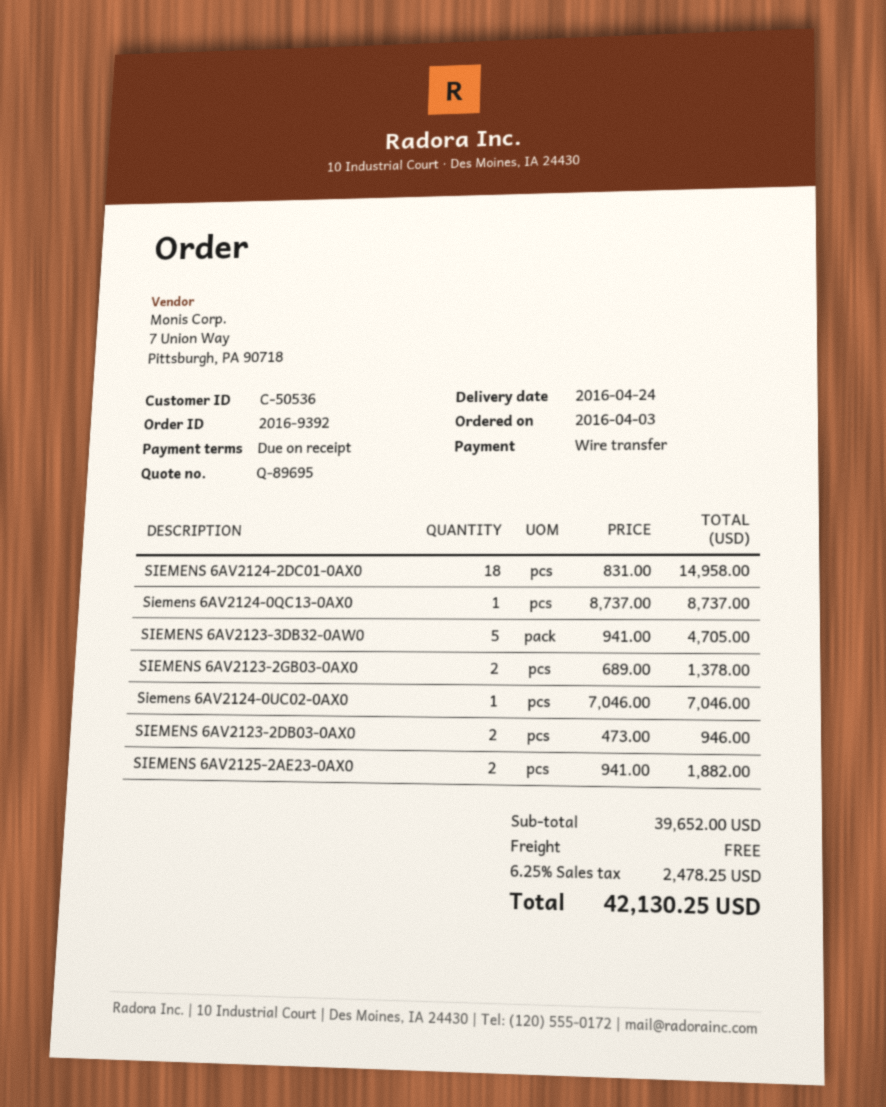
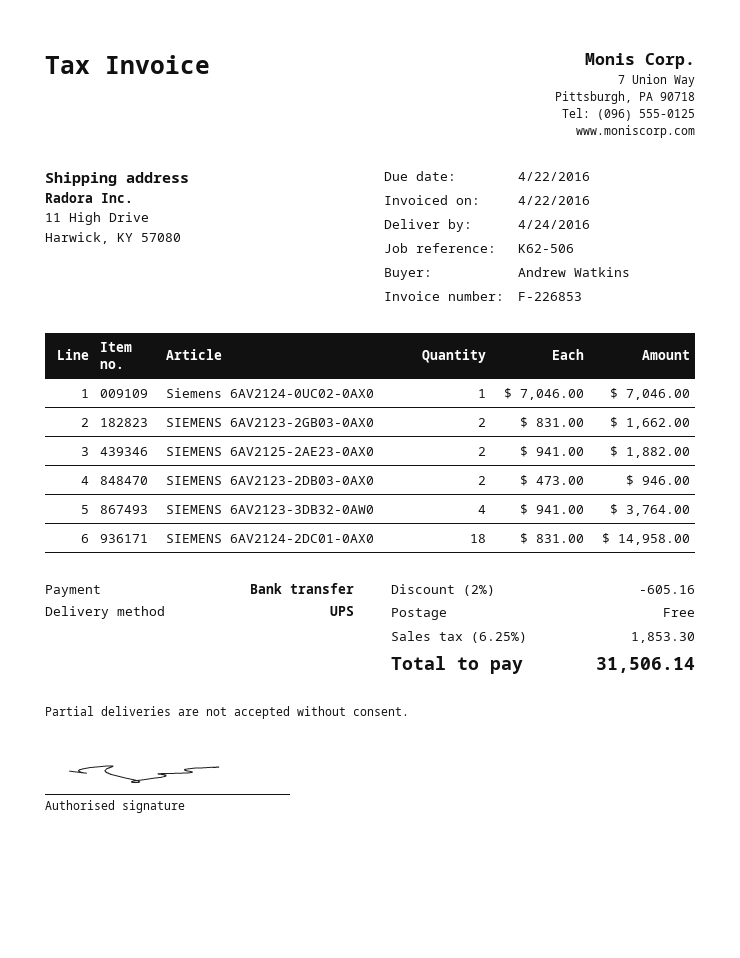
Siemens 6AV2124-0QC13-0AX0: 1 x 8737.00 = 8737.00 -> none
SIEMENS 6AV2123-3DB32-0AW0: 5 x 941.00 = 4705.00 -> 4 x 941.00 = 3764.00
SIEMENS 6AV2123-2GB03-0AX0: 2 x 689.00 = 1378.00 -> 2 x 831.00 = 1662.00
discount: none -> 2% = 605.16
tax: 6.25% = 2478.25 -> 6.25% = 1853.30
total: 42130.25 -> 31506.14

